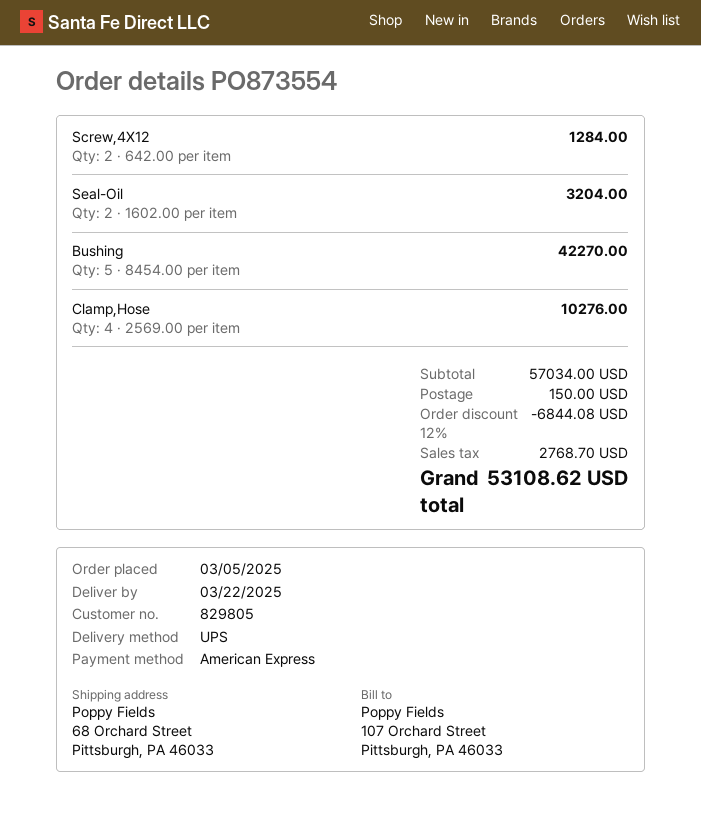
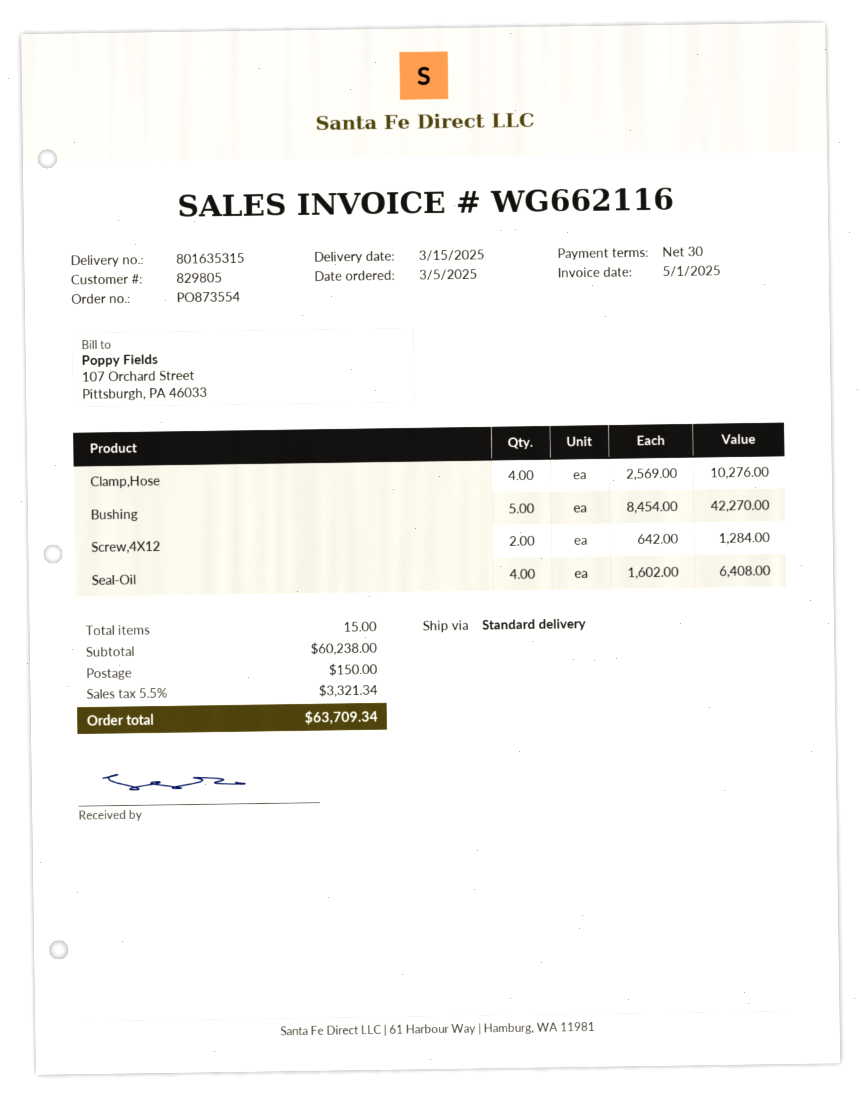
delivery date: 2025-03-22 -> 2025-03-15
shipping method: UPS -> standard
Seal-Oil: 2 x 1602.00 = 3204.00 -> 4 x 1602.00 = 6408.00
subtotal: 57034.00 -> 60238.00
discount: 12% = 6844.08 -> none
tax: 2768.70 -> 3321.34
total: 53108.62 -> 63709.34

